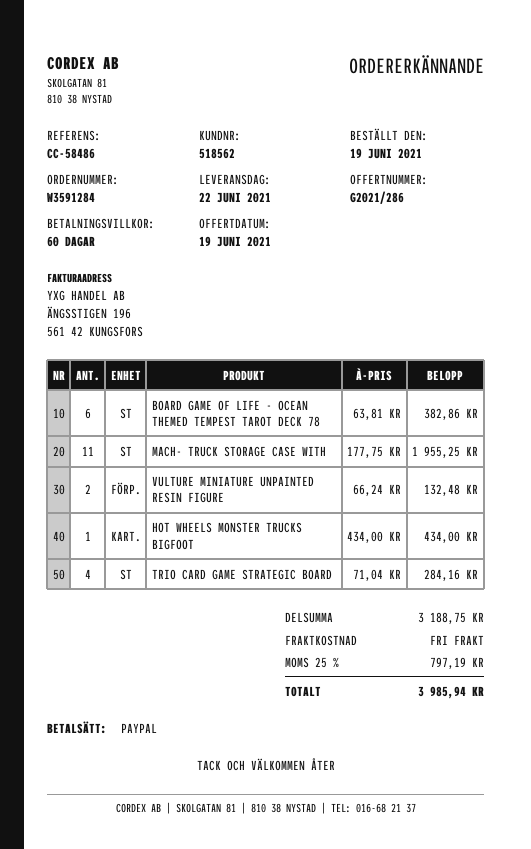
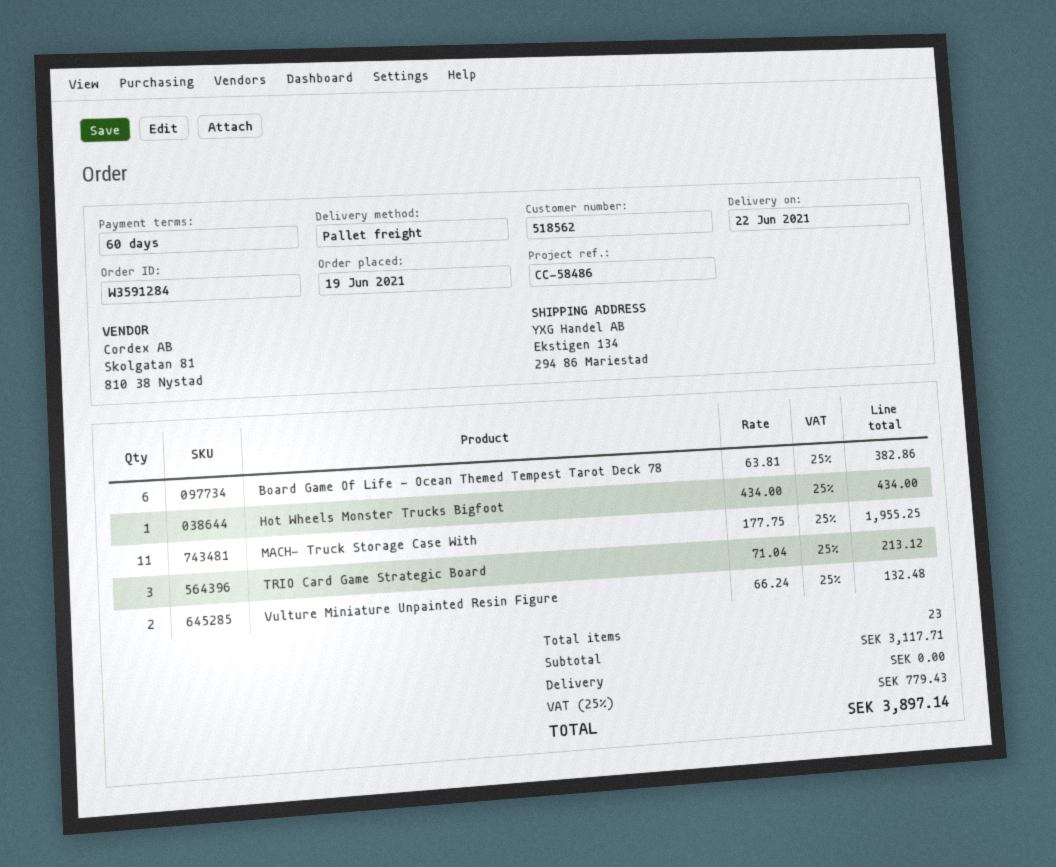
TRIO CARD GAME STRATEGIC BOARD: 4 x 71.04 = 284.16 -> 3 x 71.04 = 213.12
subtotal: 3188.75 -> 3117.71
tax: 25% = 797.19 -> 25% = 779.43
total: 3985.94 -> 3897.14

